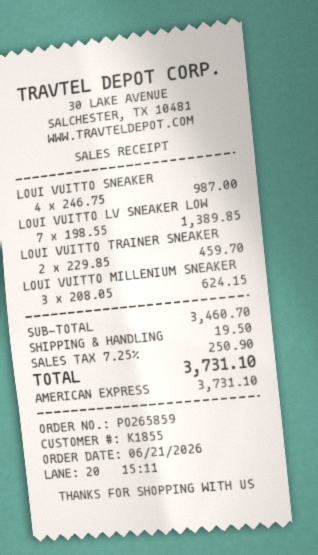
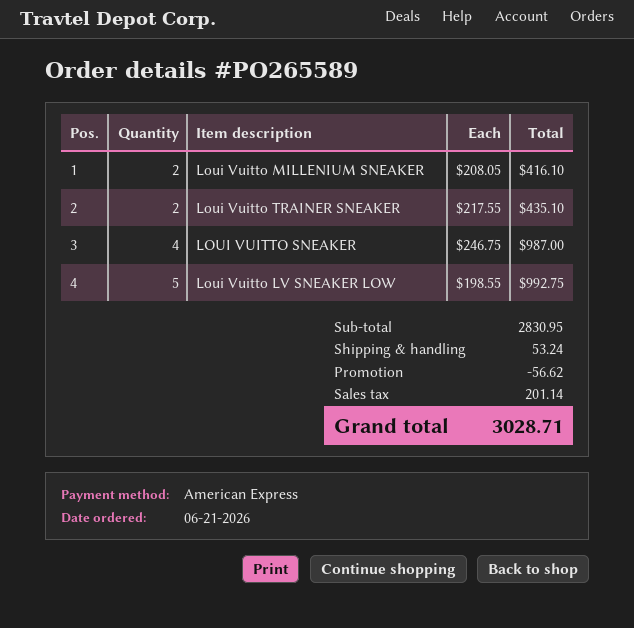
order number: PO265859 -> PO265589
LOUI VUITTO LV SNEAKER LOW: 7 x 198.55 = 1389.85 -> 5 x 198.55 = 992.75
LOUI VUITTO TRAINER SNEAKER: 2 x 229.85 = 459.70 -> 2 x 217.55 = 435.10
LOUI VUITTO MILLENIUM SNEAKER: 3 x 208.05 = 624.15 -> 2 x 208.05 = 416.10
subtotal: 3460.70 -> 2830.95
discount: none -> 56.62
shipping: 19.50 -> 53.24
tax: 250.90 -> 201.14
total: 3731.10 -> 3028.71

